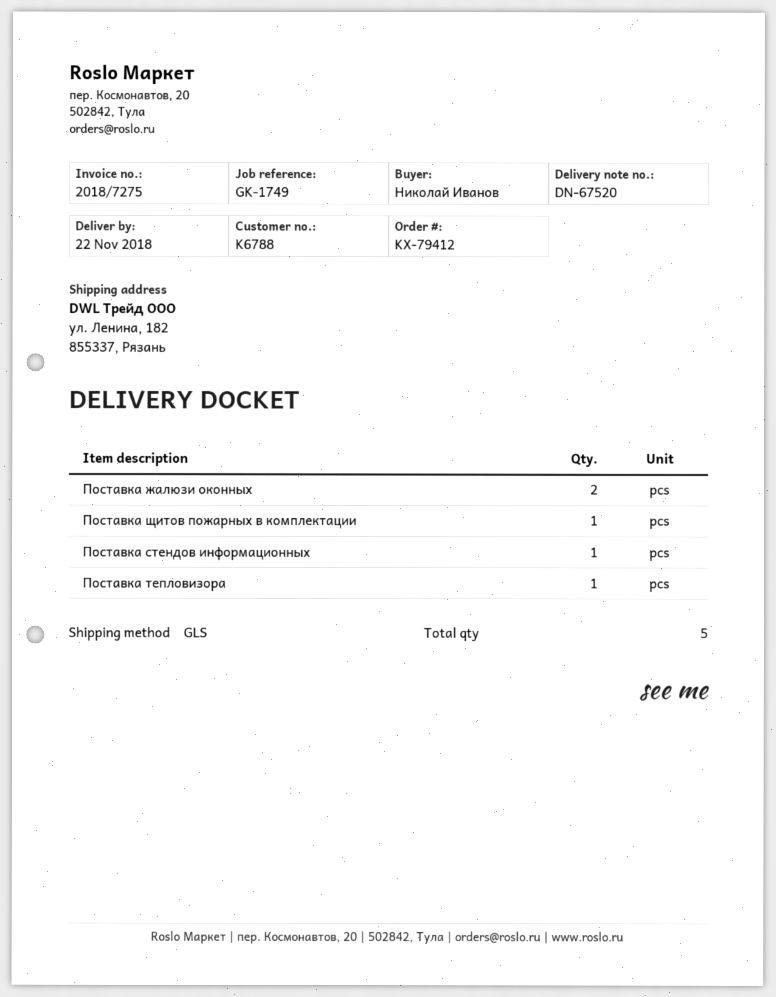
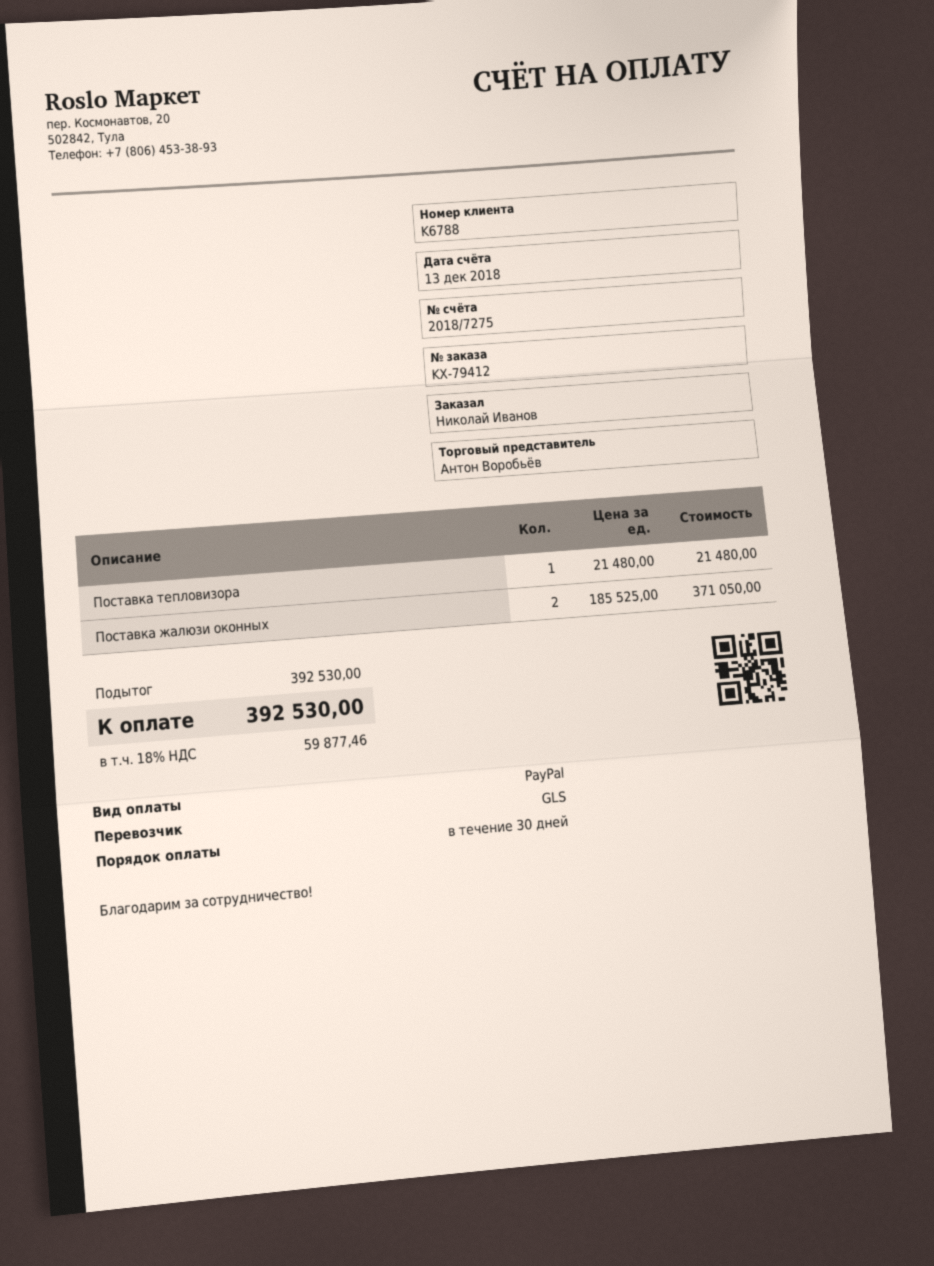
Поставка щитов пожарных в комплектации: 1 -> none
Поставка стендов информационных: 1 -> none

